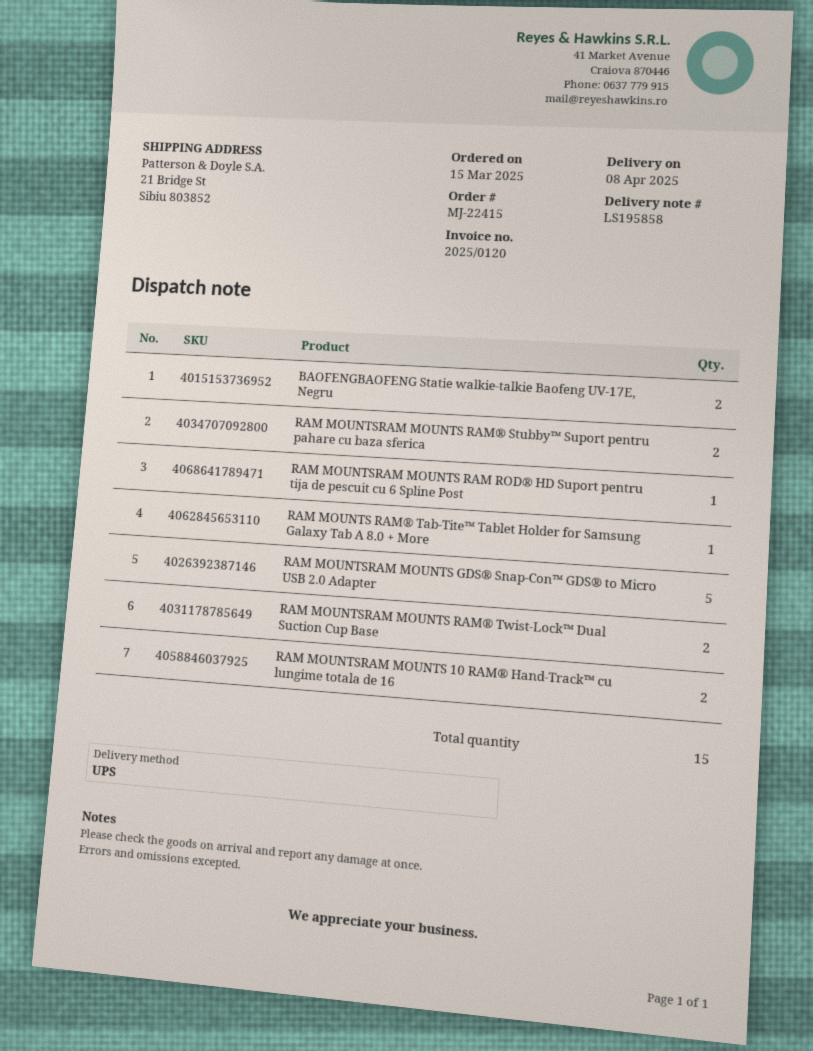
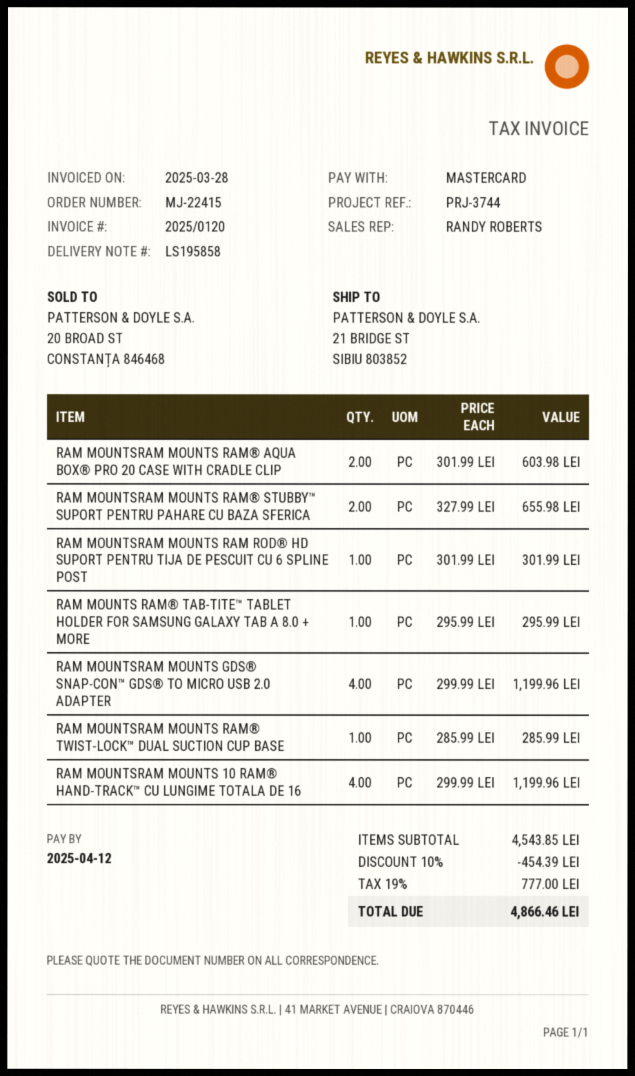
BAOFENGBAOFENG Statie walkie-talkie Baofeng UV-17E, Negru: 2 -> none
RAM MOUNTSRAM MOUNTS GDS® Snap-Con™ GDS® to Micro USB 2.0 Adapter: 5 -> 4
RAM MOUNTSRAM MOUNTS RAM® Twist-Lock™ Dual Suction Cup Base: 2 -> 1
RAM MOUNTSRAM MOUNTS 10 RAM® Hand-Track™ cu lungime totala de 16: 2 -> 4
RAM MOUNTSRAM MOUNTS RAM® AQUA BOX® PRO 20 CASE WITH CRADLE CLIP: none -> 2

